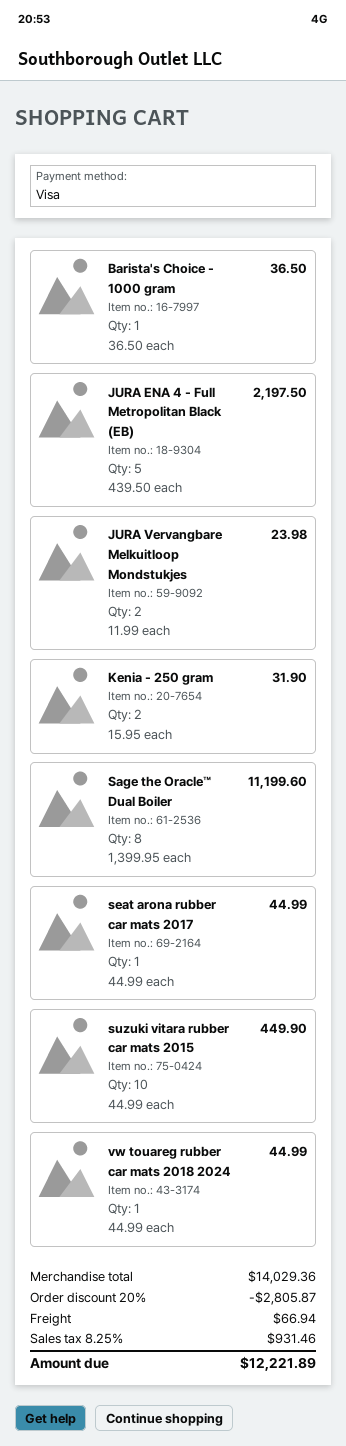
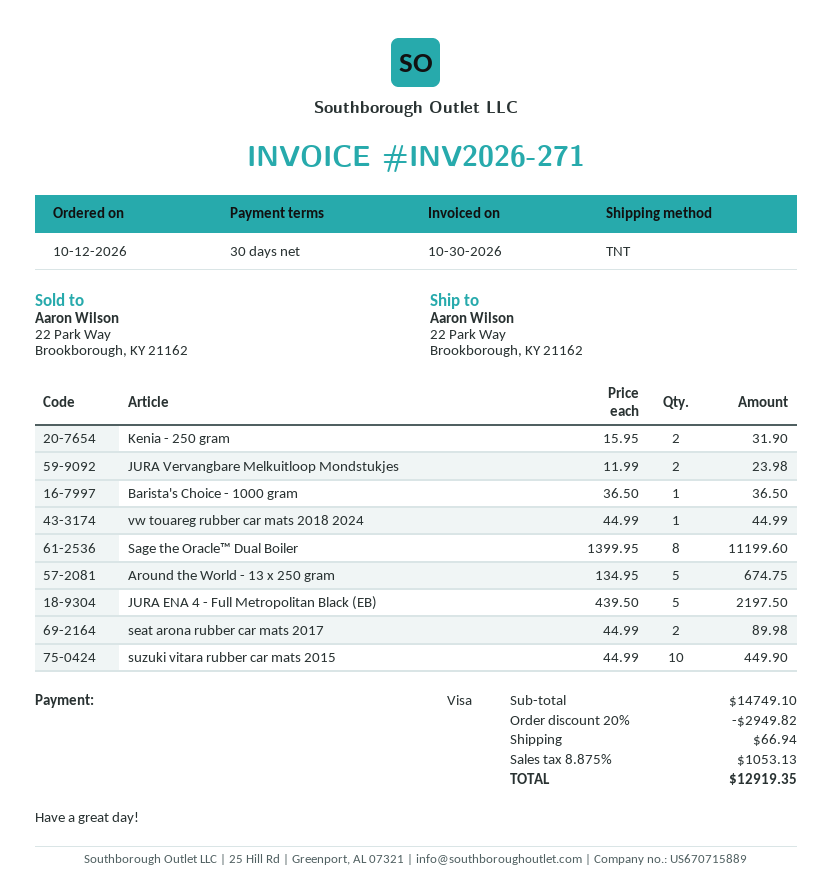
seat arona rubber car mats 2017: 1 x 44.99 = 44.99 -> 2 x 44.99 = 89.98
Around the World - 13 x 250 gram: none -> 5 x 134.95 = 674.75
subtotal: 14029.36 -> 14749.10
discount: 20% = 2805.87 -> 20% = 2949.82
tax: 8.25% = 931.46 -> 8.875% = 1053.13
total: 12221.89 -> 12919.35

